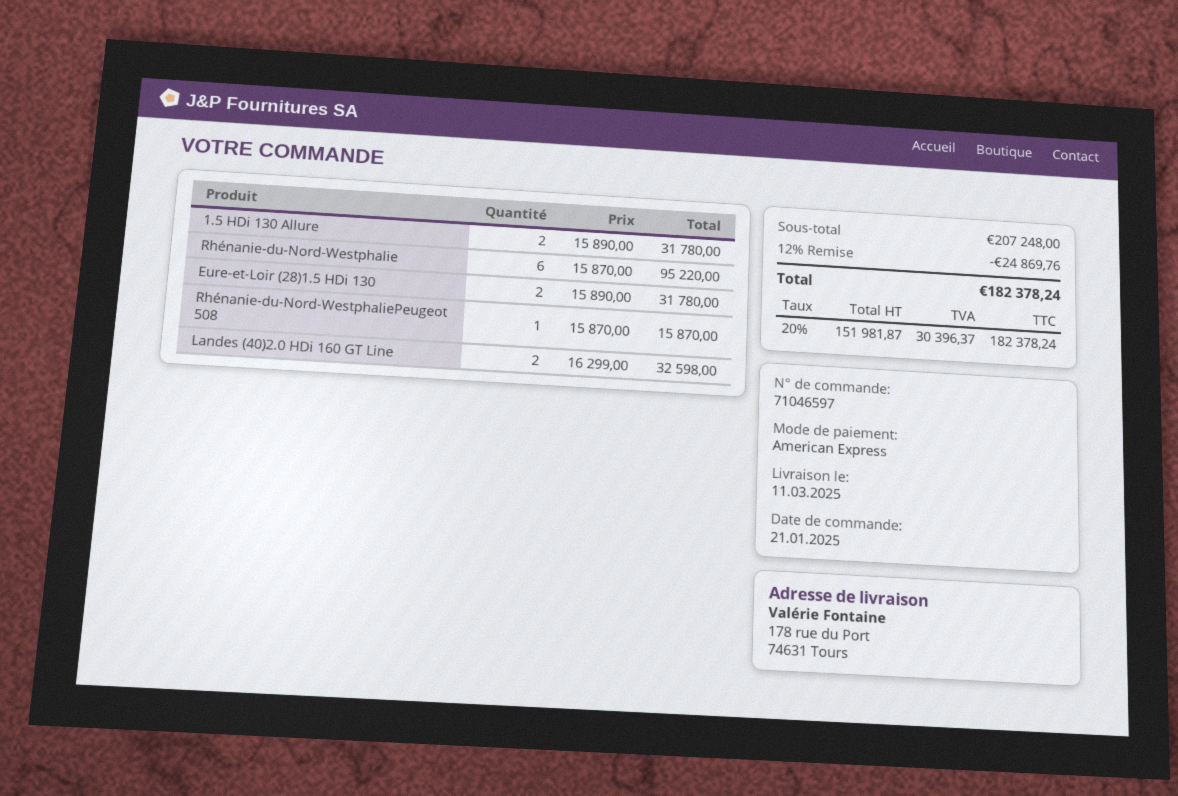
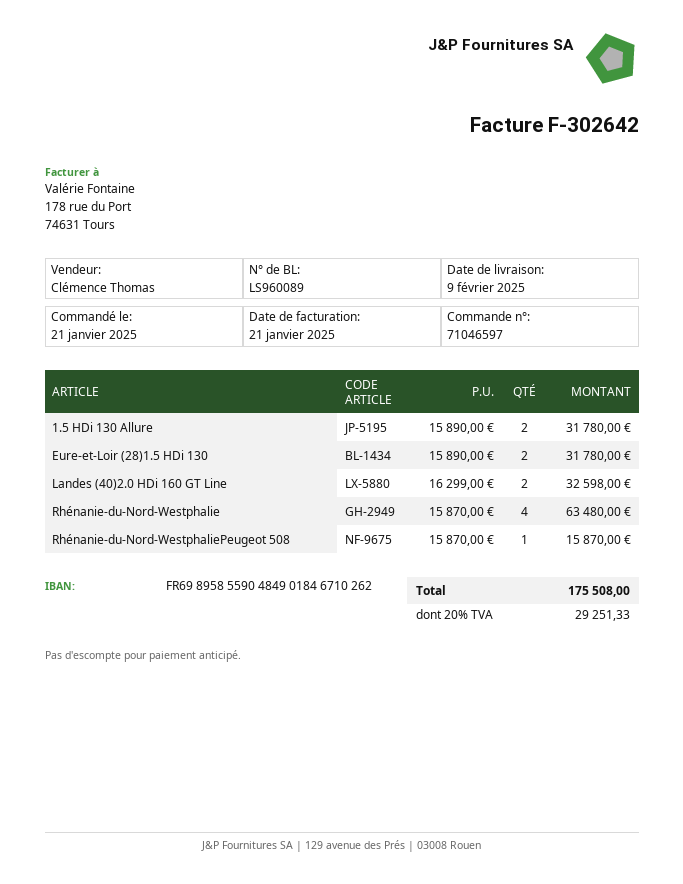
delivery date: 2025-03-11 -> 2025-02-09
Rhénanie-du-Nord-Westphalie: 6 x 15870.00 = 95220.00 -> 4 x 15870.00 = 63480.00
discount: 12% = 24869.76 -> none
tax: 20% = 30396.37 -> 20% = 29251.33
total: 182378.24 -> 175508.00

